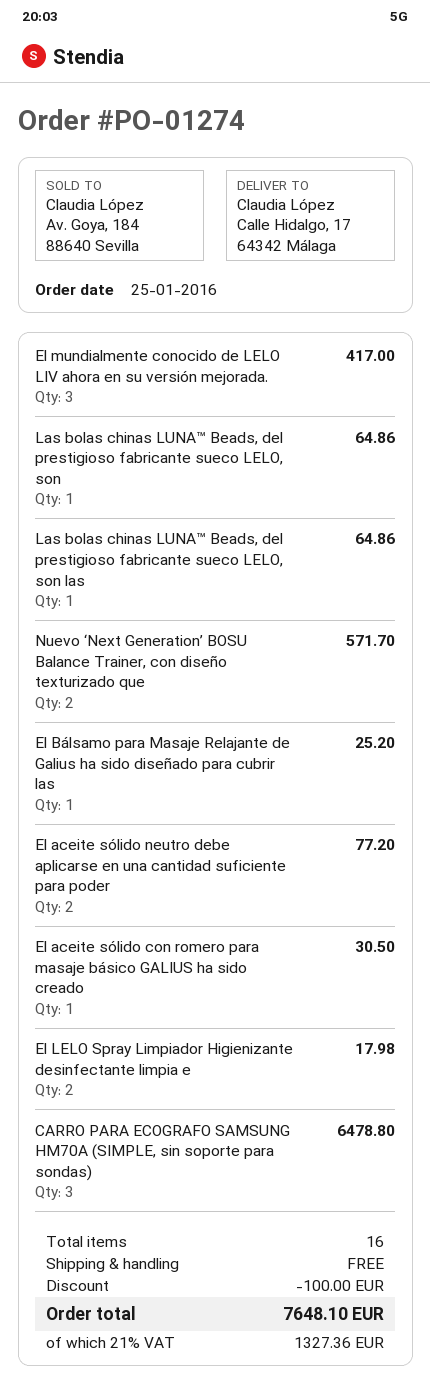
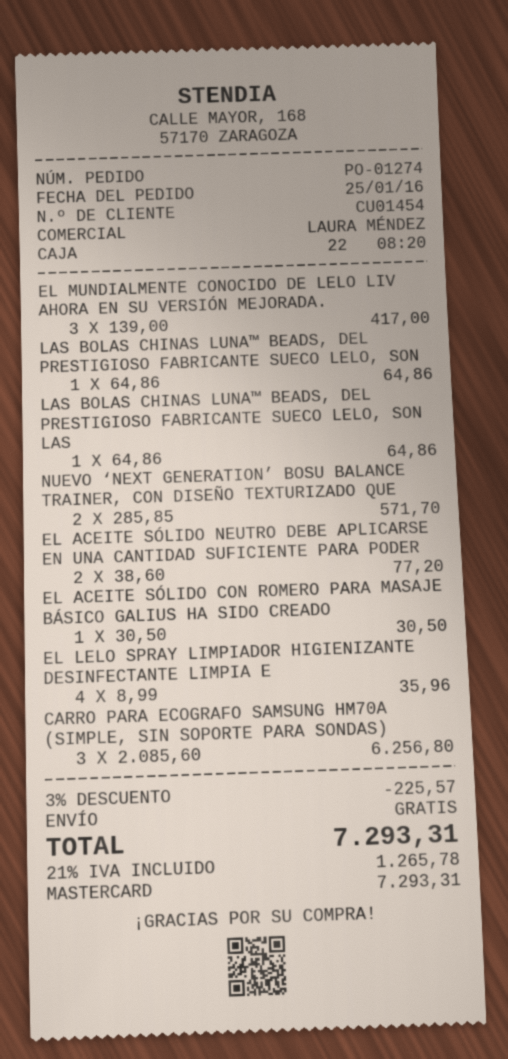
El Bálsamo para Masaje Relajante de Galius ha sido diseñado para cubrir las: 1 for 25.20 -> none
El LELO Spray Limpiador Higienizante desinfectante limpia e: 2 for 17.98 -> 4 for 35.96
CARRO PARA ECOGRAFO SAMSUNG HM70A (SIMPLE, sin soporte para sondas): 3 for 6478.80 -> 3 for 6256.80
discount: 100.00 -> 225.57
tax: 21% = 1327.36 -> 21% = 1265.78
total: 7648.10 -> 7293.31

